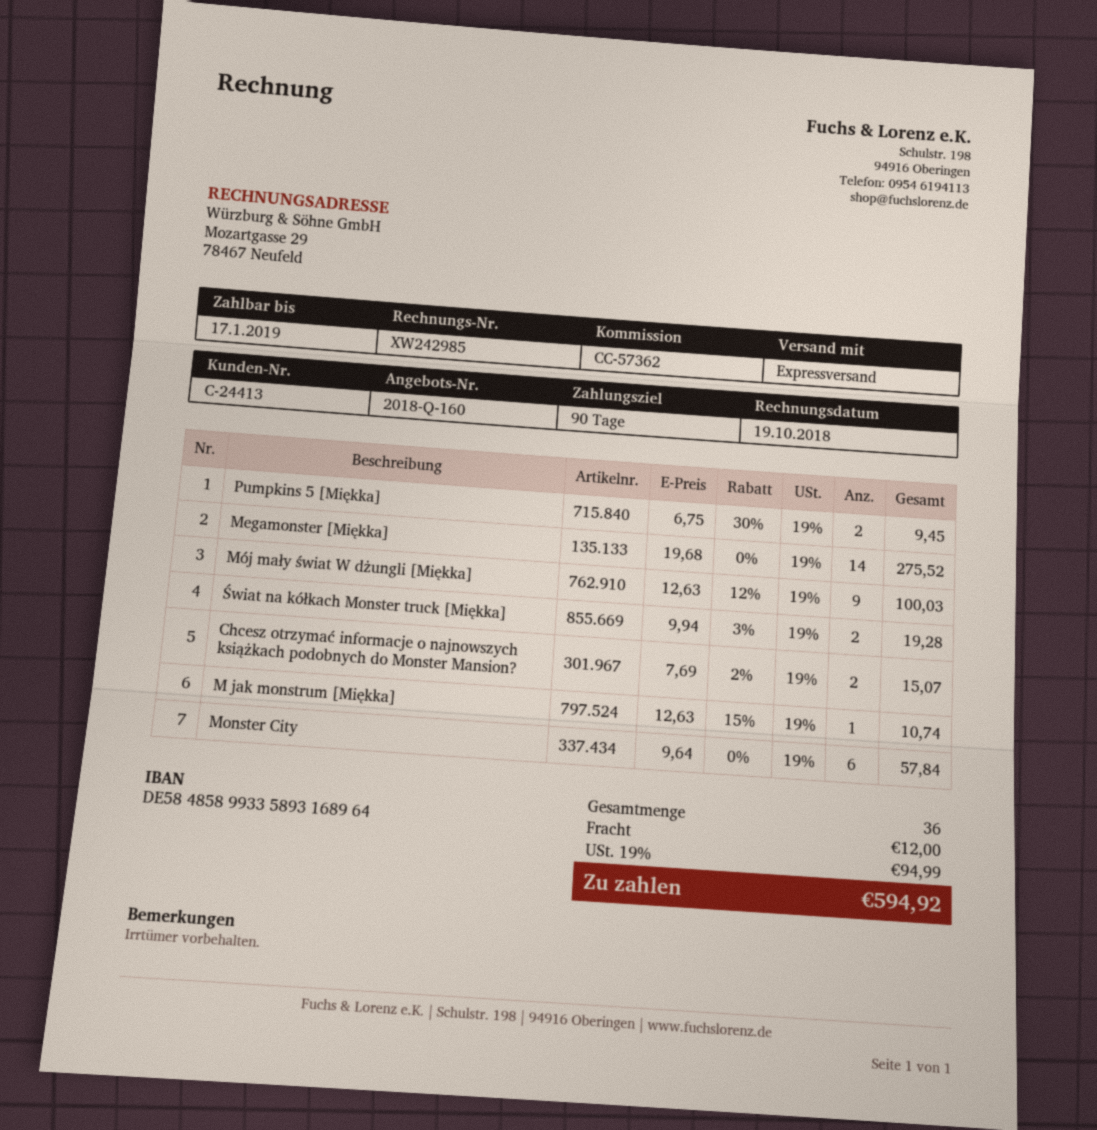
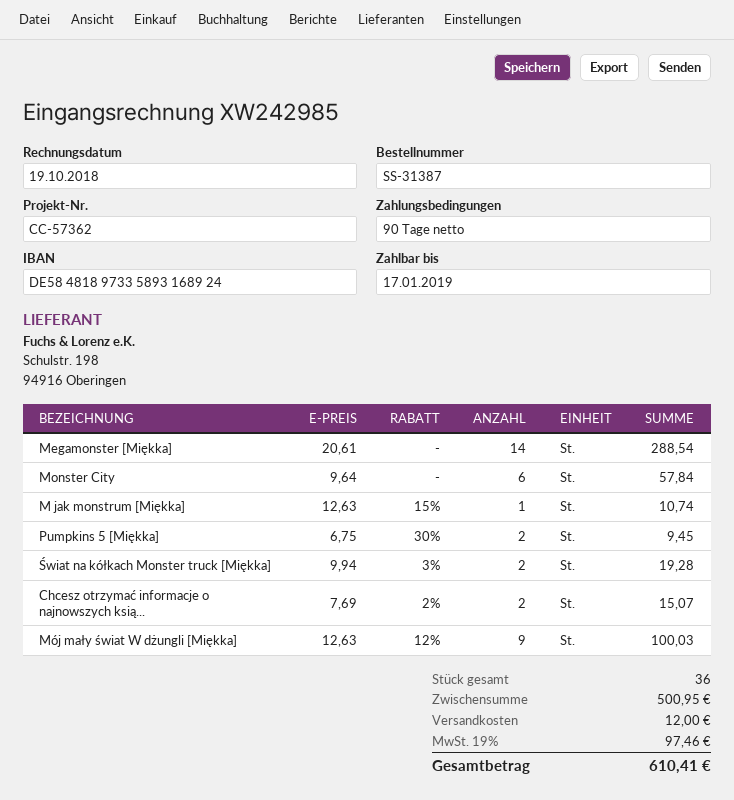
bank account: DE58485899335893168964 -> DE58481897335893168924
Megamonster [Miękka]: 14 x 19.68 = 275.52 -> 14 x 20.61 = 288.54
tax: 19% = 94.99 -> 19% = 97.46
total: 594.92 -> 610.41

